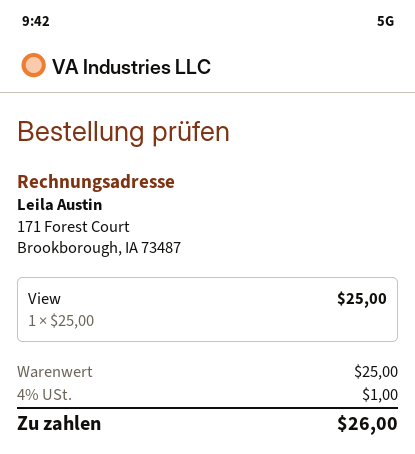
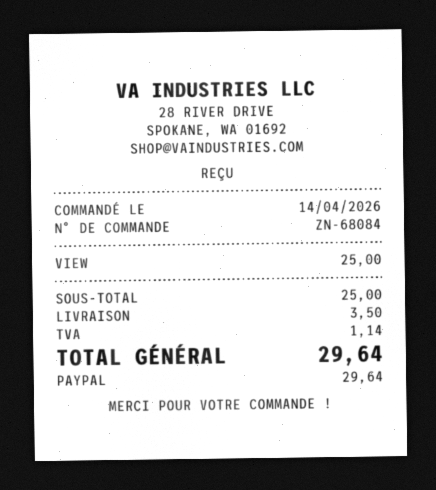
shipping: none -> 3.50
tax: 1.00 -> 1.14
total: 26.00 -> 29.64

